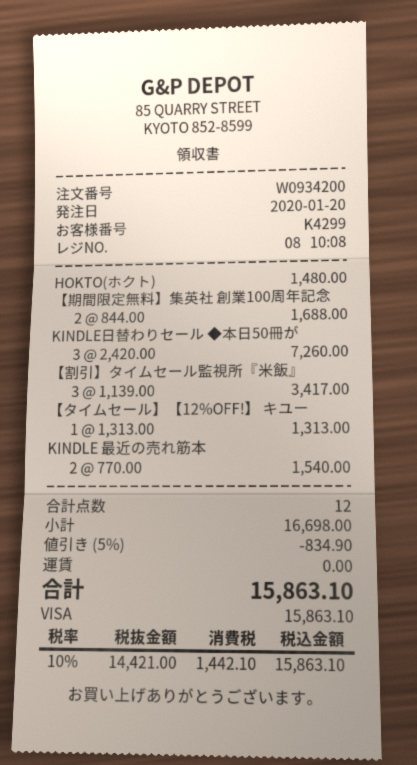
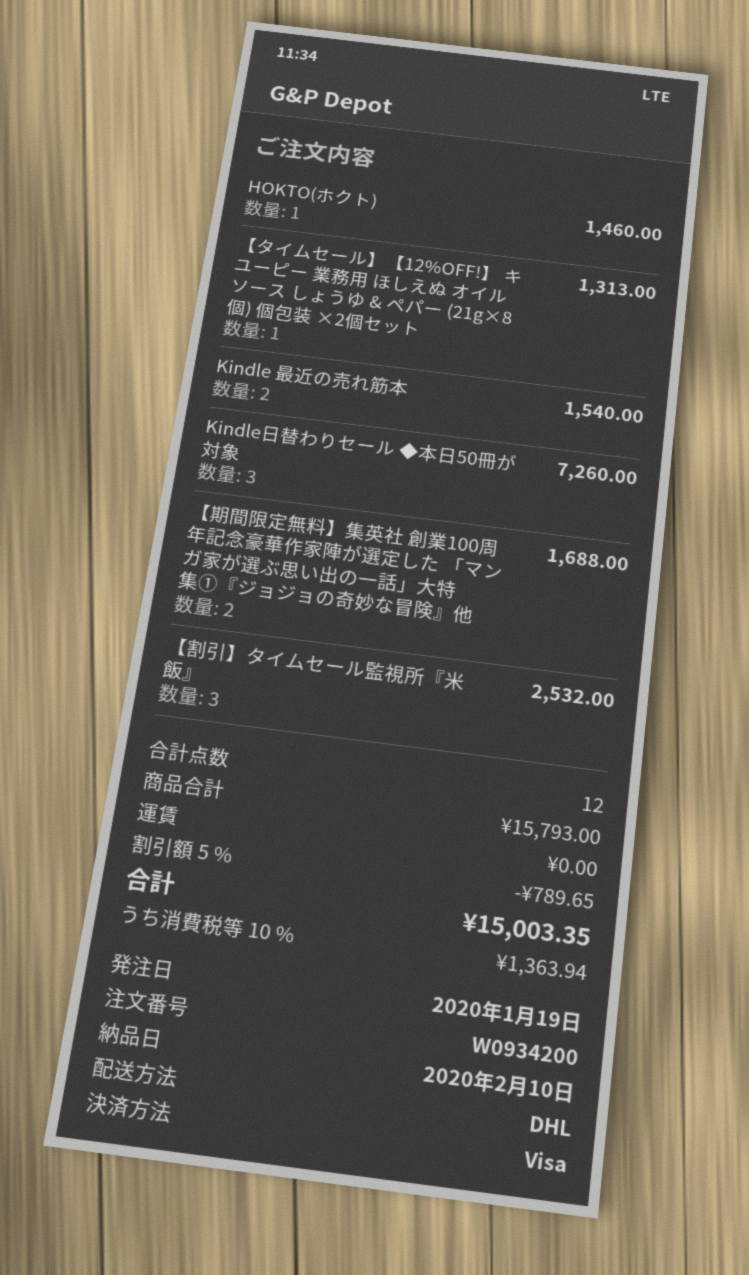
order date: 2020-01-20 -> 2020-01-19
HOKTO(ホクト): 1 for 1480.00 -> 1 for 1460.00
【割引】タイムセール監視所『米飯』: 3 for 3417.00 -> 3 for 2532.00
subtotal: 16698.00 -> 15793.00
discount: 5% = 834.90 -> 5% = 789.65
tax: 10% = 1442.10 -> 10% = 1363.94
total: 15863.10 -> 15003.35

